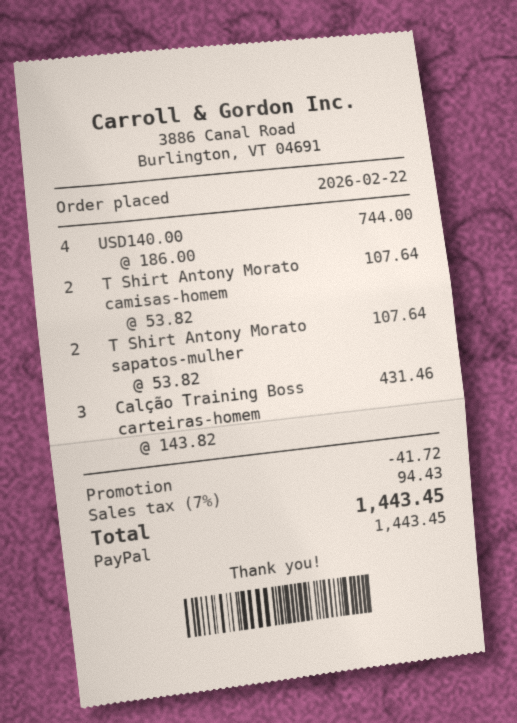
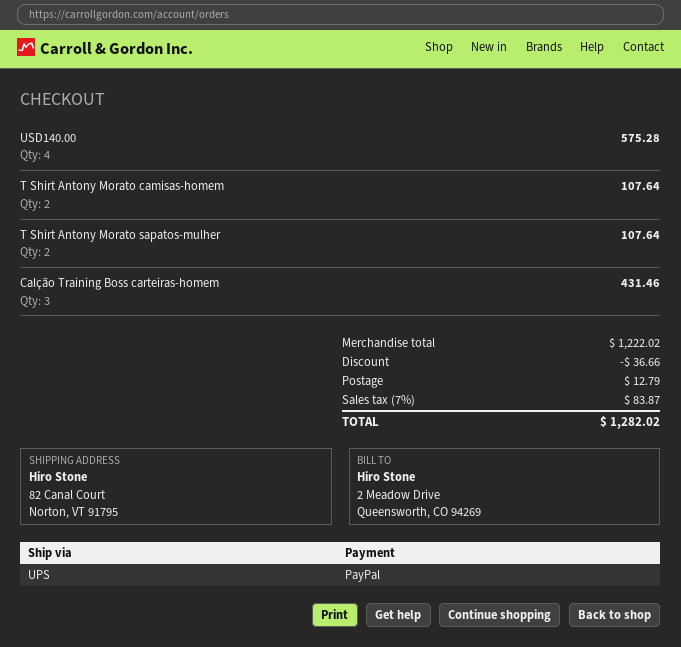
USD140.00: 4 for 744.00 -> 4 for 575.28
discount: 41.72 -> 36.66
shipping: none -> 12.79
tax: 7% = 94.43 -> 7% = 83.87
total: 1443.45 -> 1282.02

